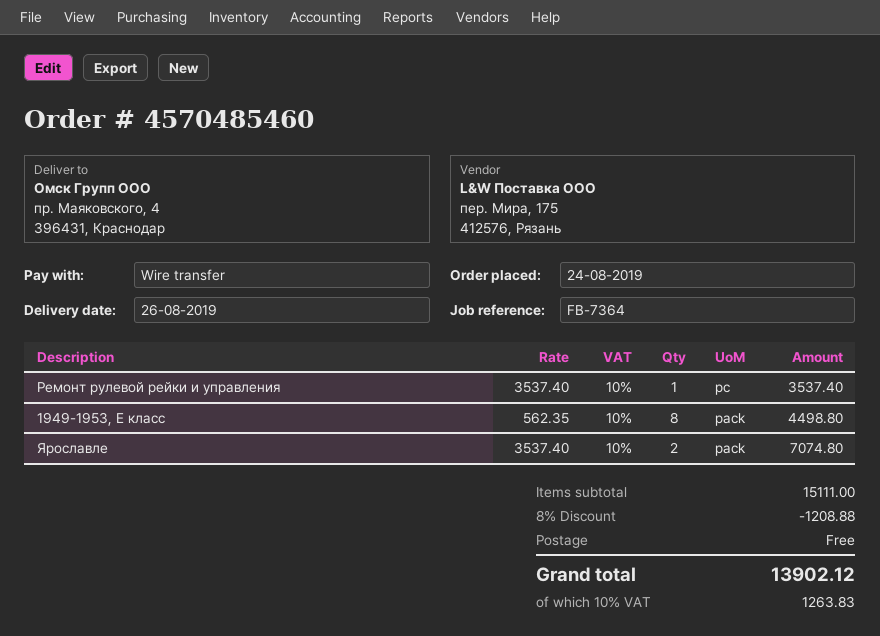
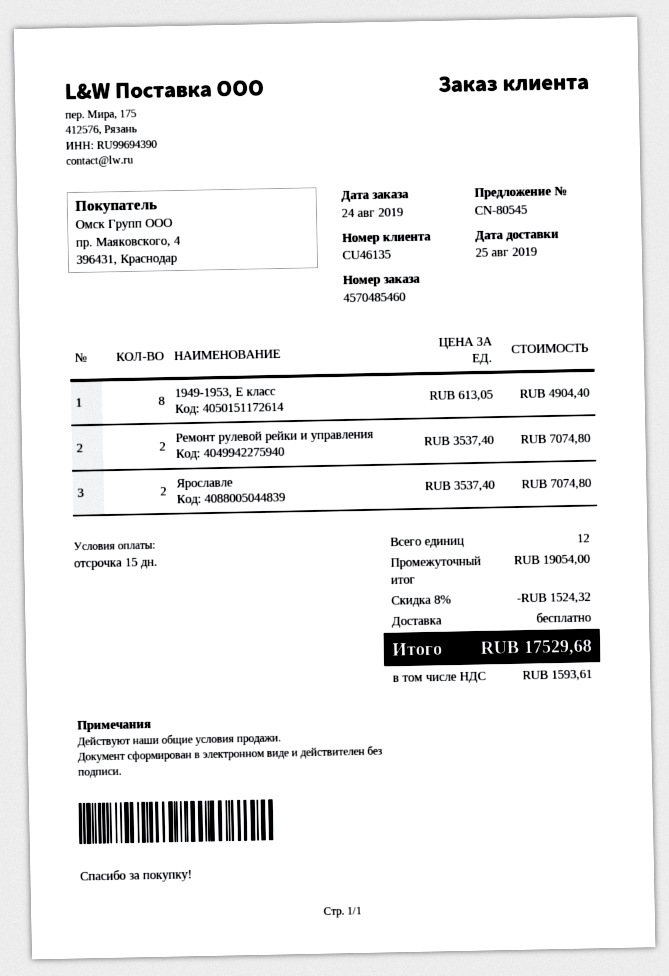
delivery date: 2019-08-26 -> 2019-08-25
Ремонт рулевой рейки и управления: 1 x 3537.40 = 3537.40 -> 2 x 3537.40 = 7074.80
1949-1953, E класс: 8 x 562.35 = 4498.80 -> 8 x 613.05 = 4904.40
subtotal: 15111.00 -> 19054.00
discount: 8% = 1208.88 -> 8% = 1524.32
tax: 1263.83 -> 1593.61
total: 13902.12 -> 17529.68

